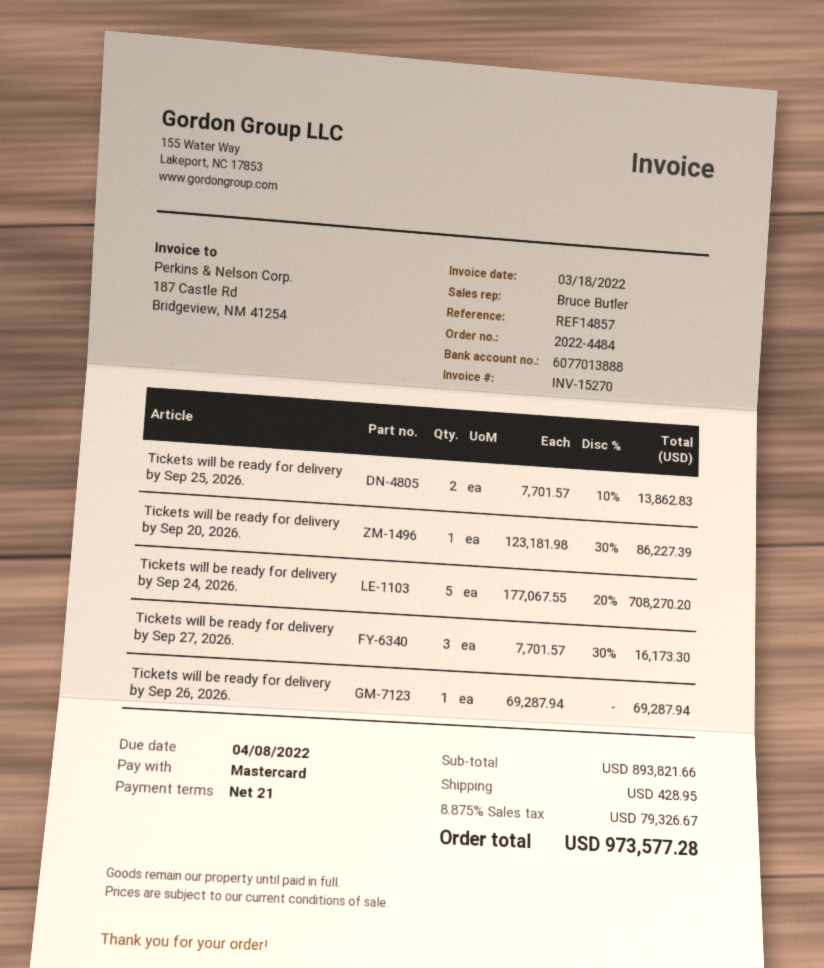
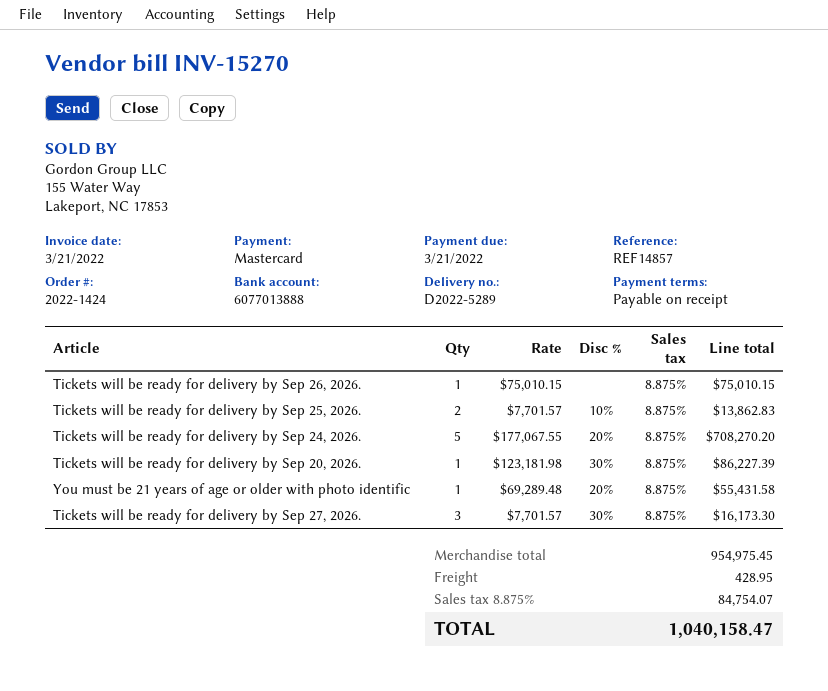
order number: 2022-4484 -> 2022-1424
invoice date: 2022-03-18 -> 2022-03-21
payment terms: 21 days -> on receipt
due date: 2022-04-08 -> 2022-03-21
Tickets will be ready for delivery by Sep 26, 2026.: 1 x 69287.94 = 69287.94 -> 1 x 75010.15 = 75010.15
You must be 21 years of age or older with photo identific: none -> 1 x 69289.48 - 20% = 55431.58
subtotal: 893821.66 -> 954975.45
tax: 8.875% = 79326.67 -> 8.875% = 84754.07
total: 973577.28 -> 1040158.47

